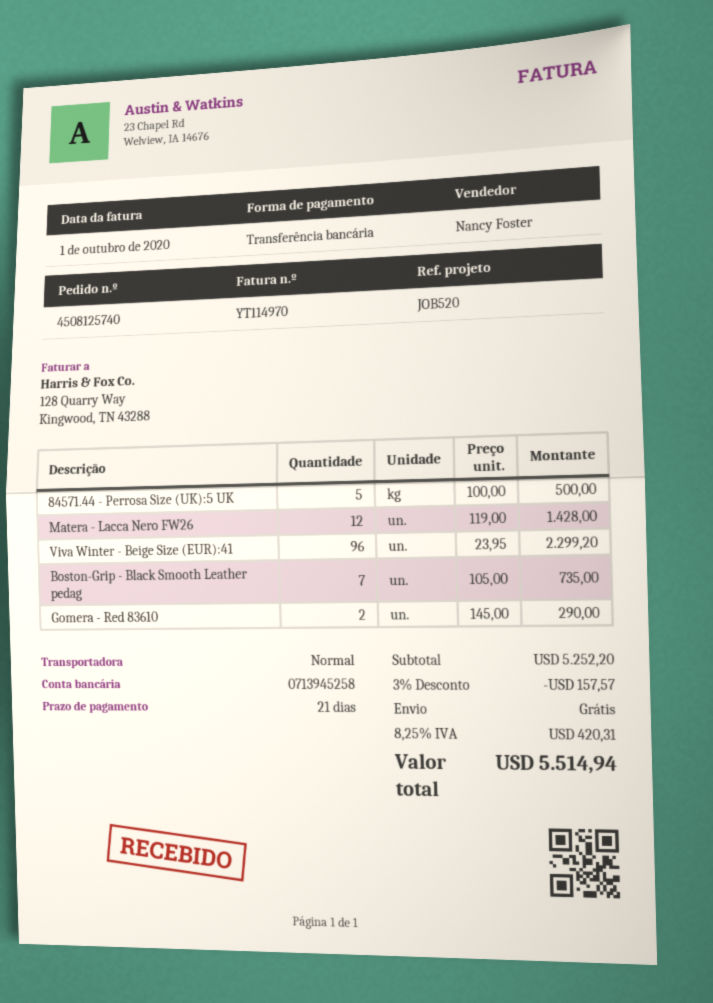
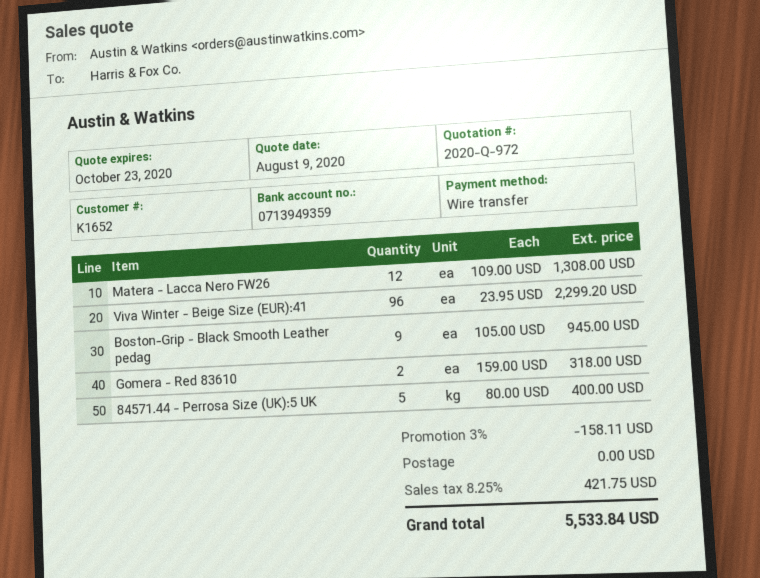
bank account: 0713945258 -> 0713949359
84571.44 - Perrosa Size (UK):5 UK: 5 x 100.00 = 500.00 -> 5 x 80.00 = 400.00
Matera - Lacca Nero FW26: 12 x 119.00 = 1428.00 -> 12 x 109.00 = 1308.00
Boston-Grip - Black Smooth Leather pedag: 7 x 105.00 = 735.00 -> 9 x 105.00 = 945.00
Gomera - Red 83610: 2 x 145.00 = 290.00 -> 2 x 159.00 = 318.00
discount: 3% = 157.57 -> 3% = 158.11
tax: 8.25% = 420.31 -> 8.25% = 421.75
total: 5514.94 -> 5533.84

